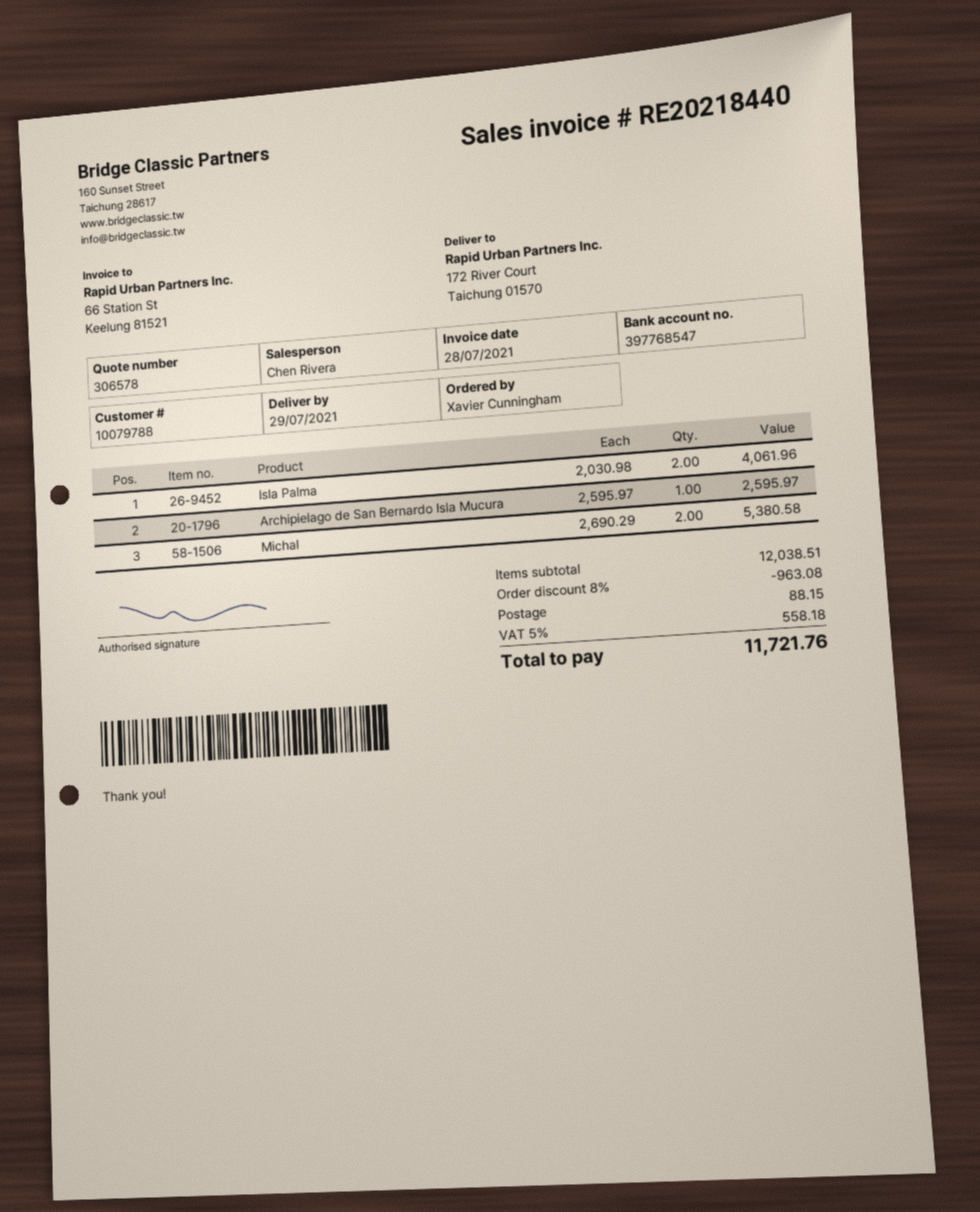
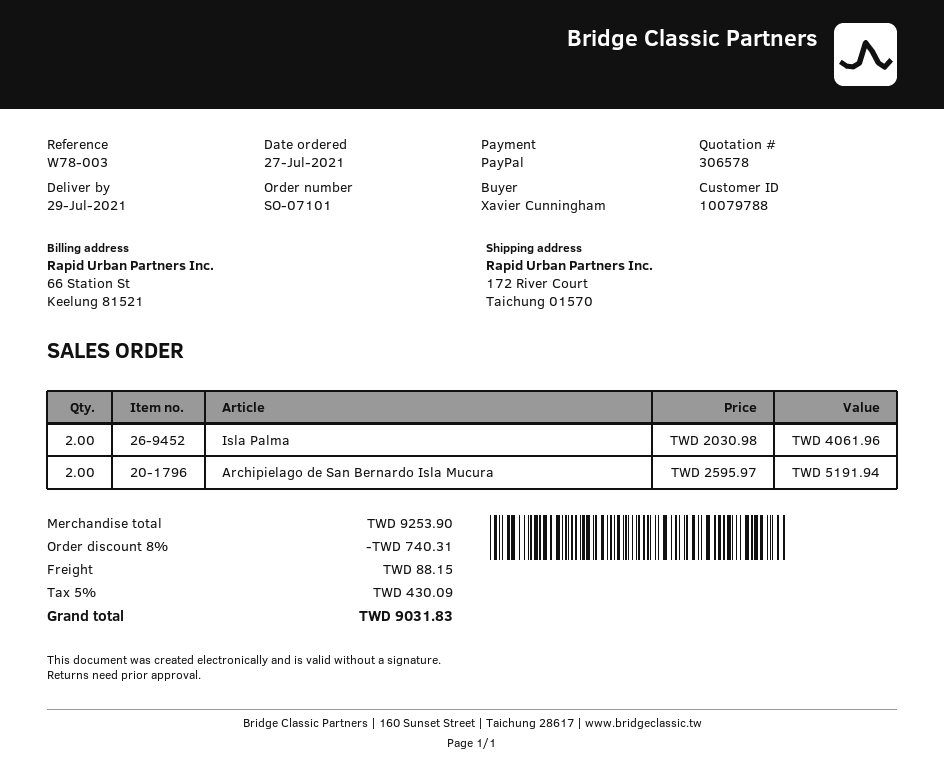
Archipielago de San Bernardo Isla Mucura: 1 x 2595.97 = 2595.97 -> 2 x 2595.97 = 5191.94
Michal: 2 x 2690.29 = 5380.58 -> none
subtotal: 12038.51 -> 9253.90
discount: 8% = 963.08 -> 8% = 740.31
tax: 5% = 558.18 -> 5% = 430.09
total: 11721.76 -> 9031.83

